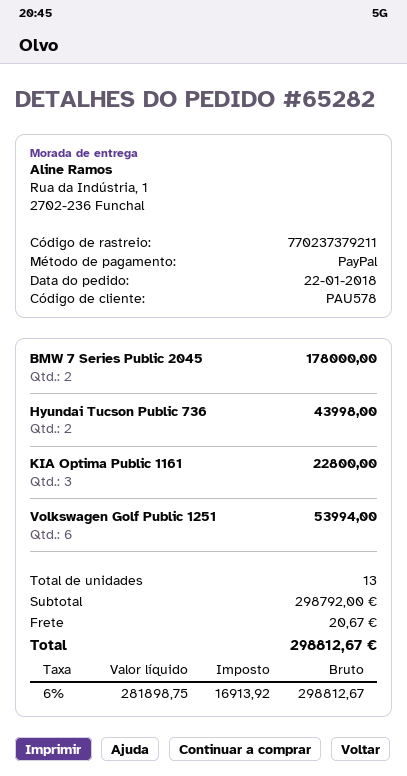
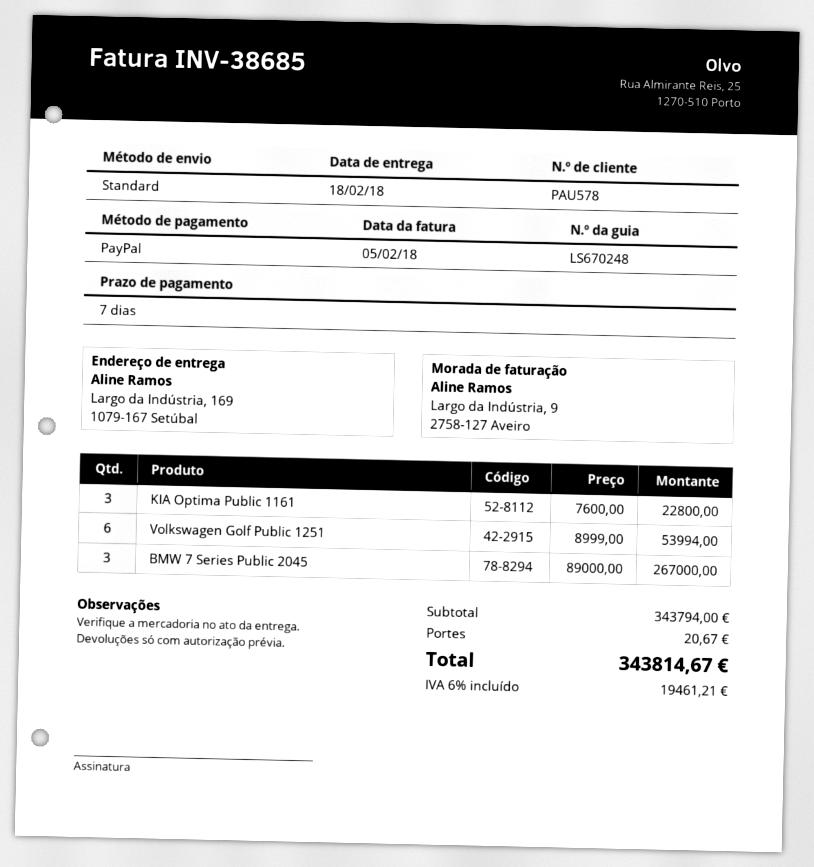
ship to: Rua da Indústria, 1, 2702-236 Funchal -> Largo da Indústria, 169, 1079-167 Setúbal
BMW 7 Series Public 2045: 2 for 178000.00 -> 3 for 267000.00
Hyundai Tucson Public 736: 2 for 43998.00 -> none
subtotal: 298792.00 -> 343794.00
tax: 6% = 16913.92 -> 6% = 19461.21
total: 298812.67 -> 343814.67

